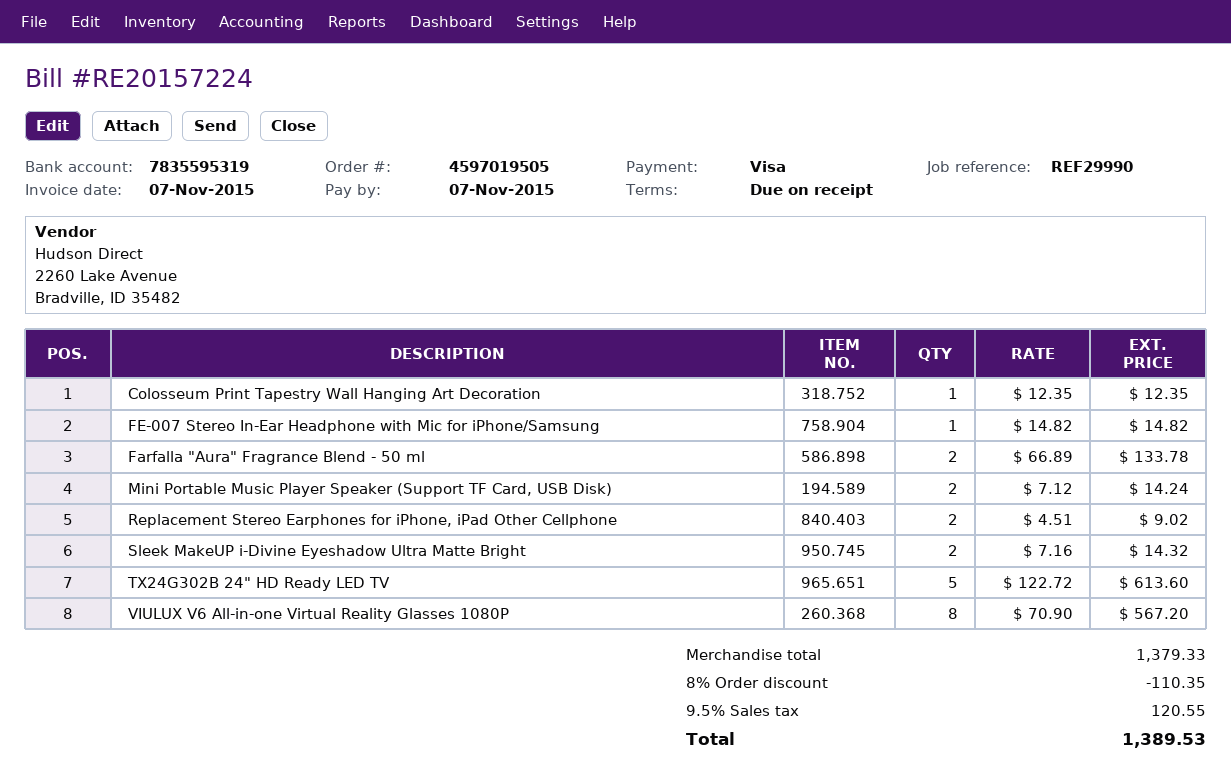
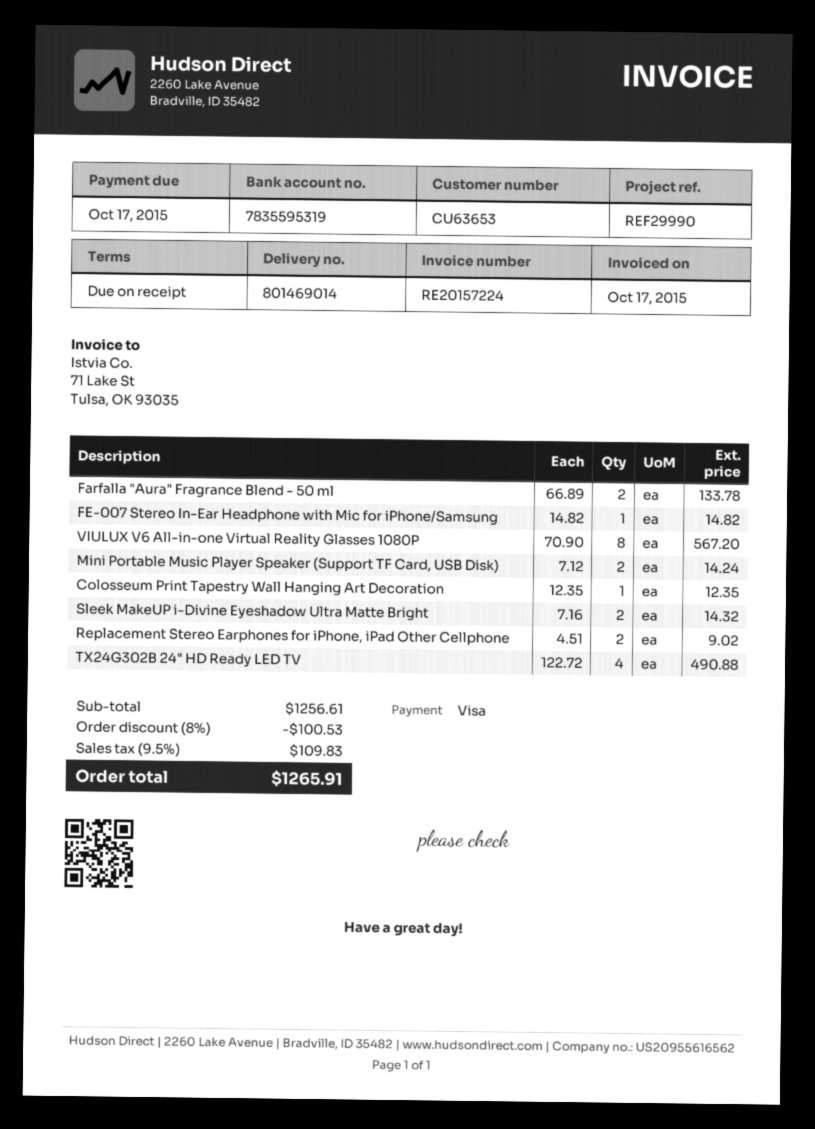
invoice date: 2015-11-07 -> 2015-10-17
due date: 2015-11-07 -> 2015-10-17
TX24G302B 24" HD Ready LED TV: 5 x 122.72 = 613.60 -> 4 x 122.72 = 490.88
subtotal: 1379.33 -> 1256.61
discount: 8% = 110.35 -> 8% = 100.53
tax: 9.5% = 120.55 -> 9.5% = 109.83
total: 1389.53 -> 1265.91

